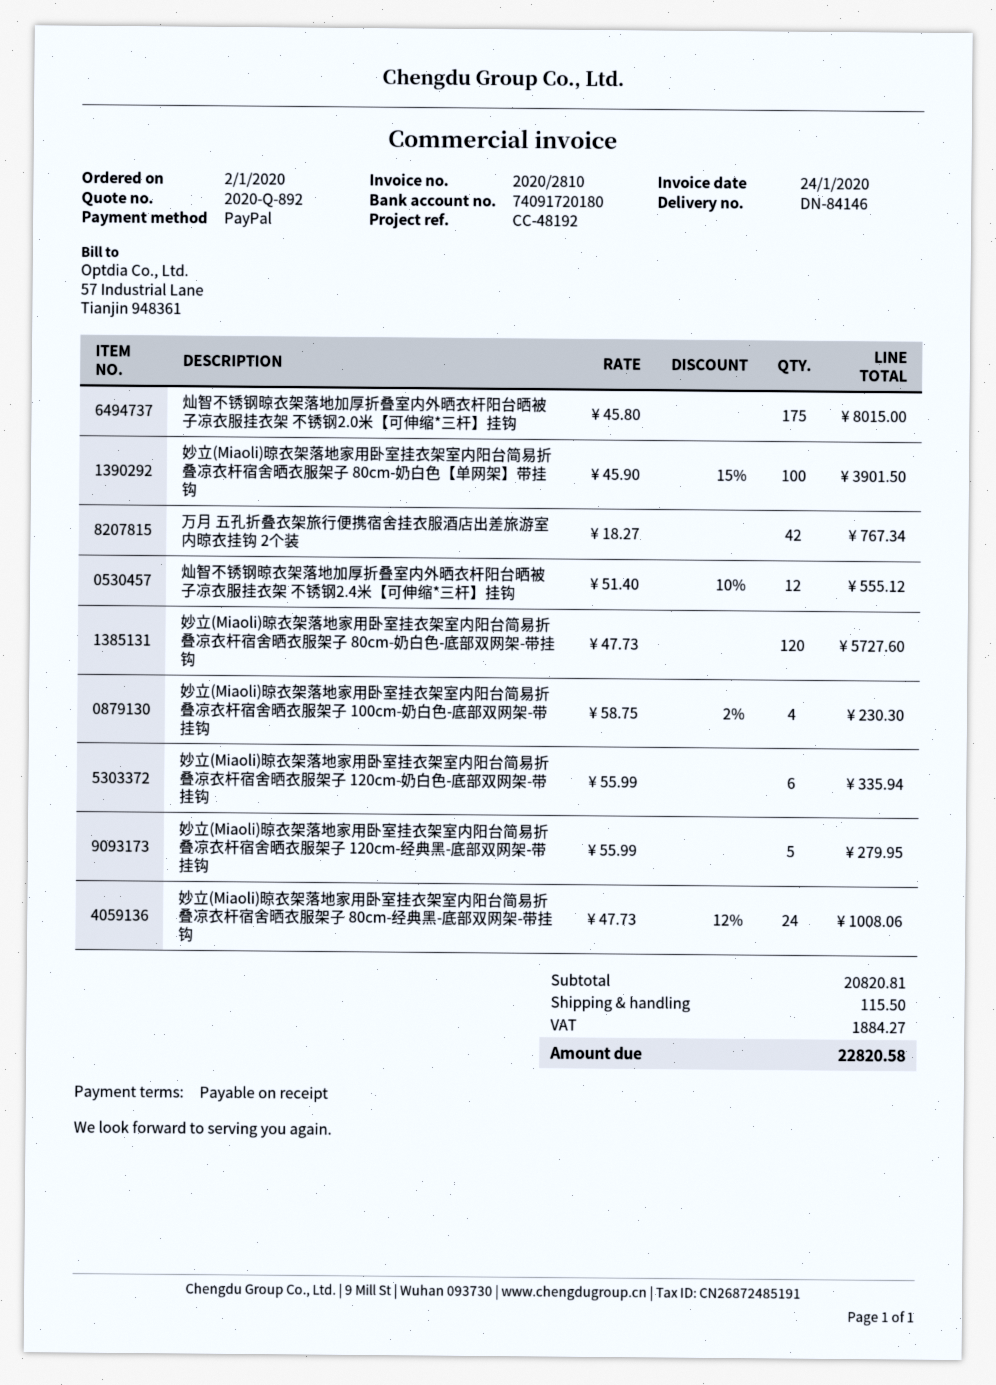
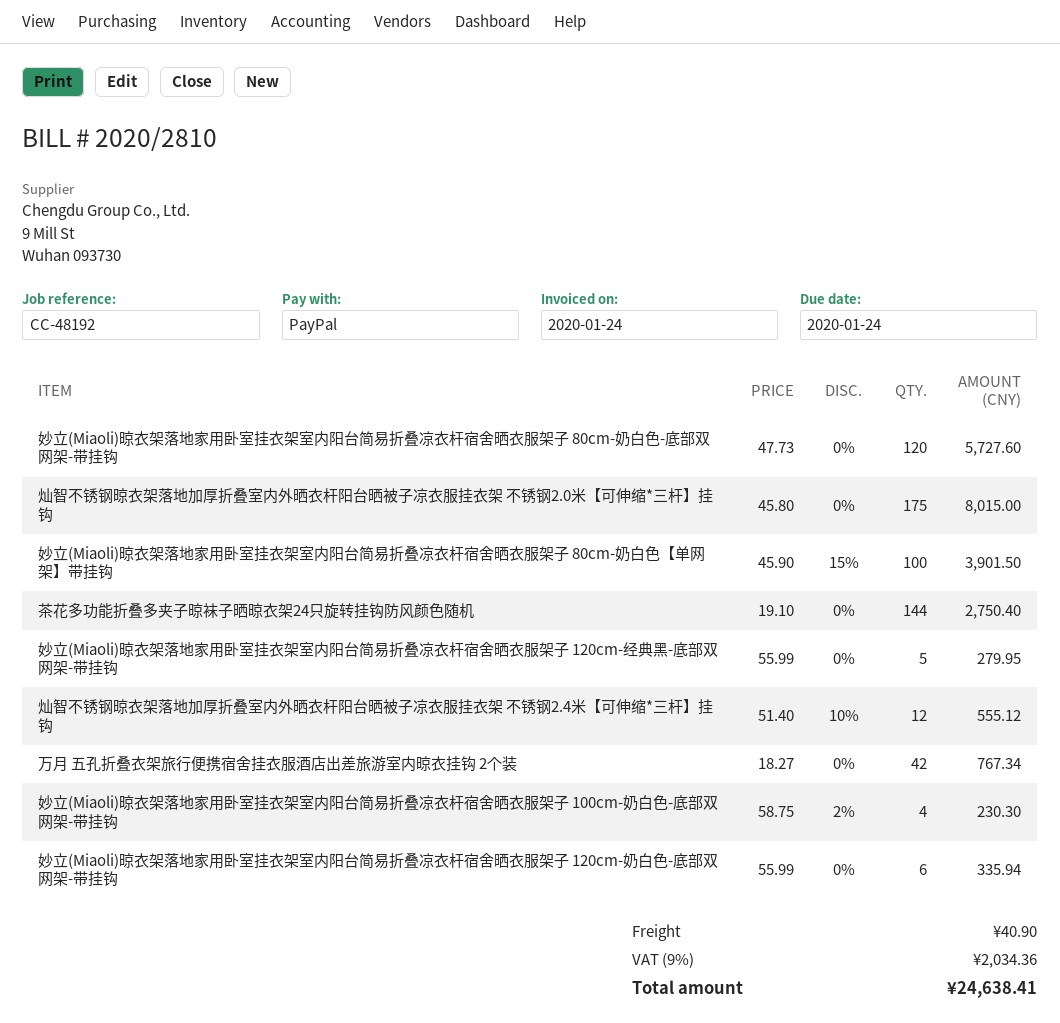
妙立(Miaoli)晾衣架落地家用卧室挂衣架室内阳台简易折叠凉衣杆宿舍晒衣服架子 80cm-经典黑-底部双网架-带挂钩: 24 x 47.73 - 12% = 1008.06 -> none
茶花多功能折叠多夹子晾袜子晒晾衣架24只旋转挂钩防风颜色随机: none -> 144 x 19.10 = 2750.40
shipping: 115.50 -> 40.90
tax: 1884.27 -> 2034.36
total: 22820.58 -> 24638.41

